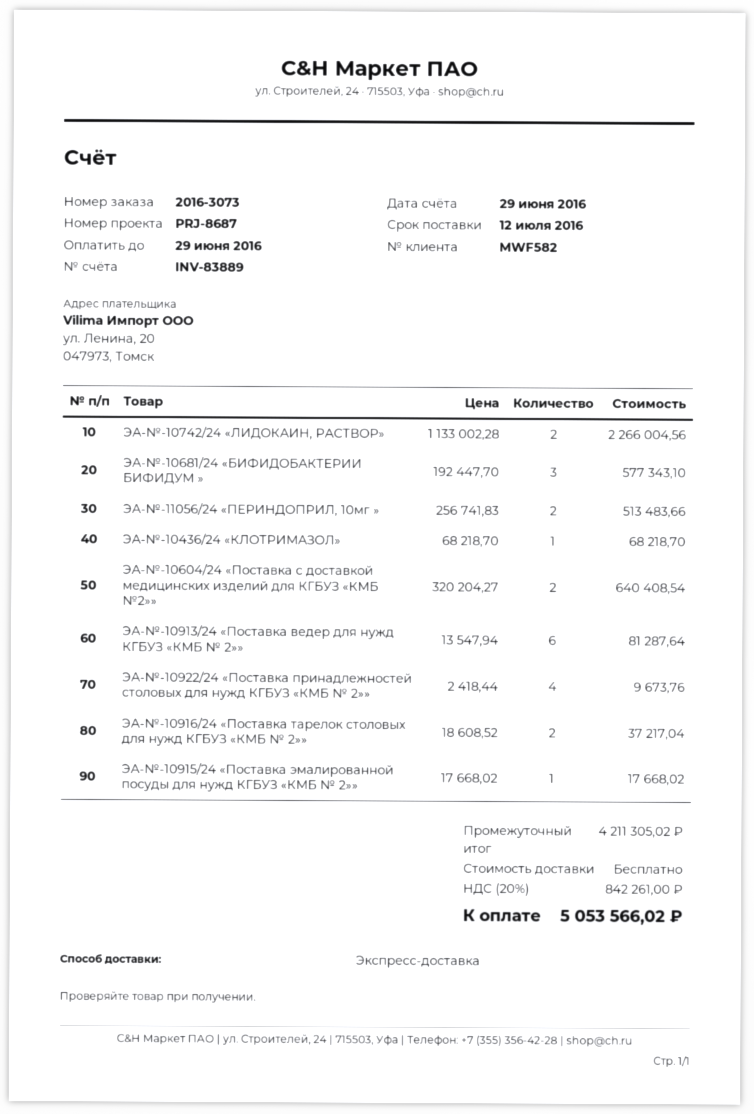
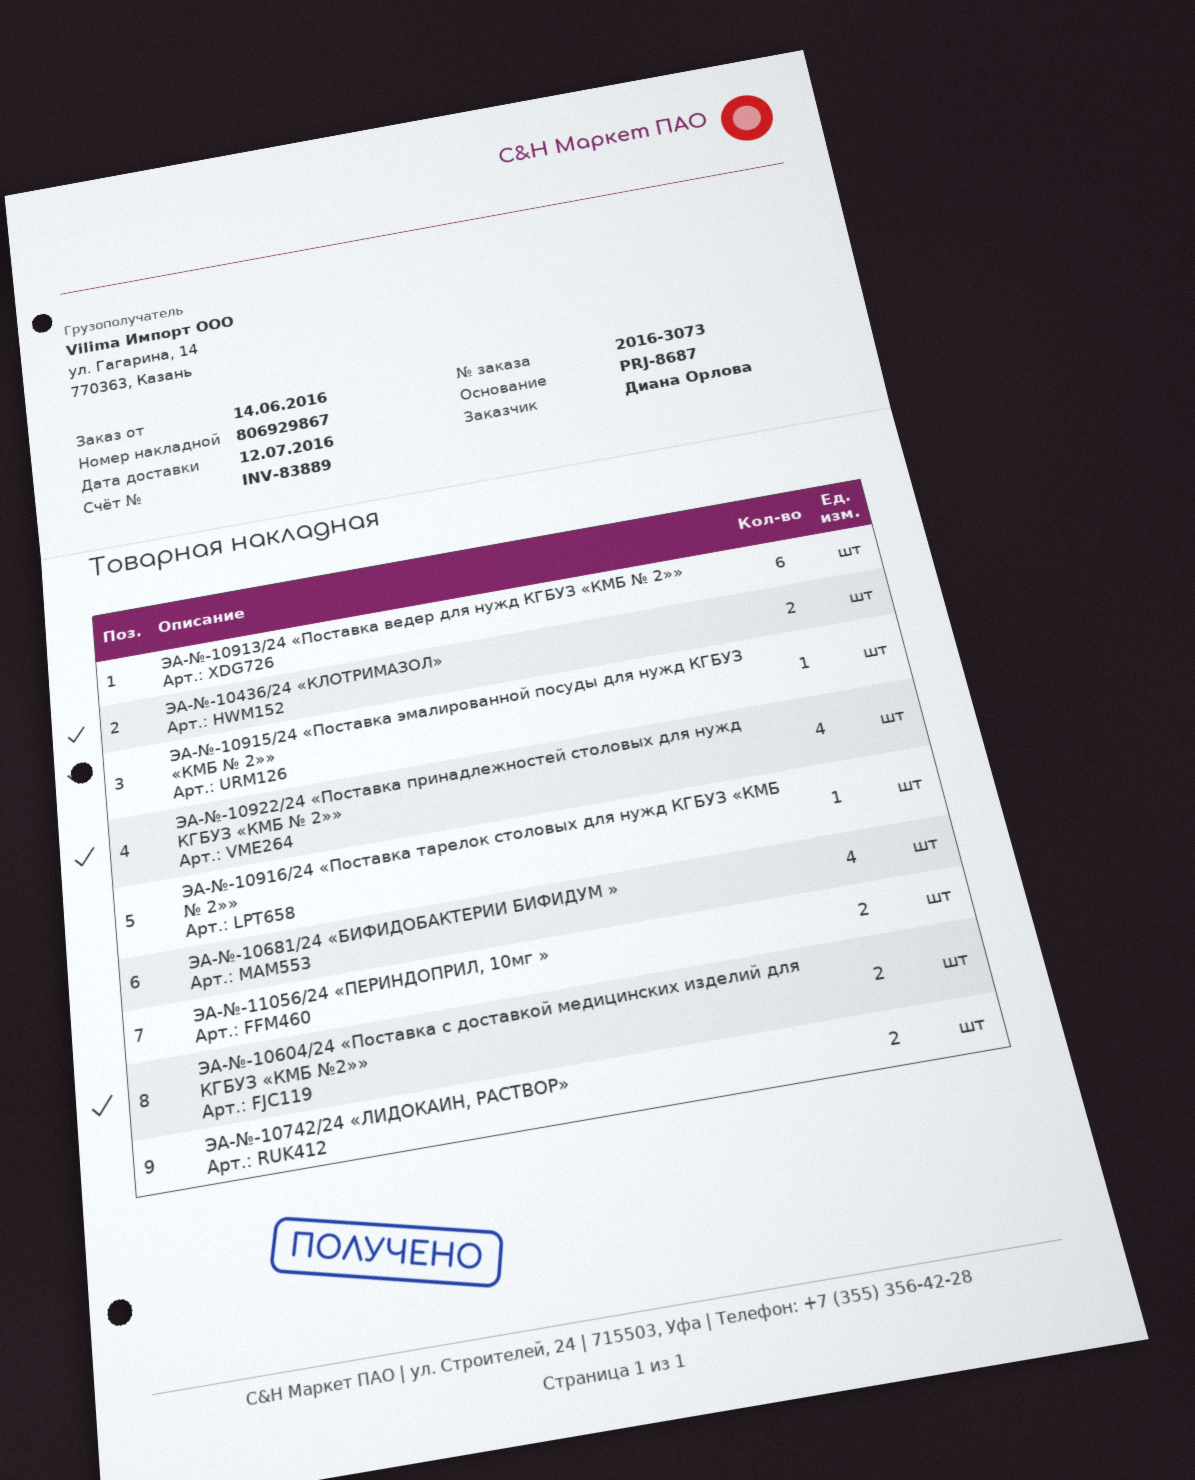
ЭА-№-10681/24 «БИФИДОБАКТЕРИИ БИФИДУМ »: 3 -> 4
ЭА-№-10436/24 «КЛОТРИМАЗОЛ»: 1 -> 2
ЭА-№-10916/24 «Поставка тарелок столовых для нужд КГБУЗ «КМБ № 2»»: 2 -> 1

